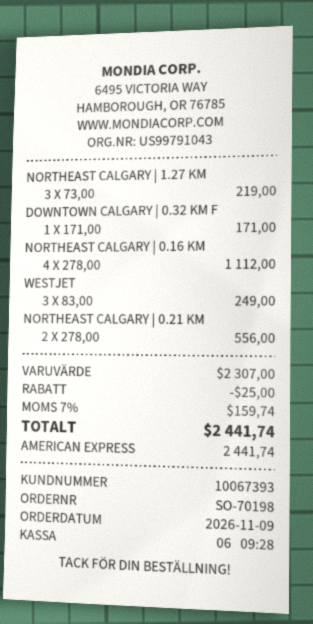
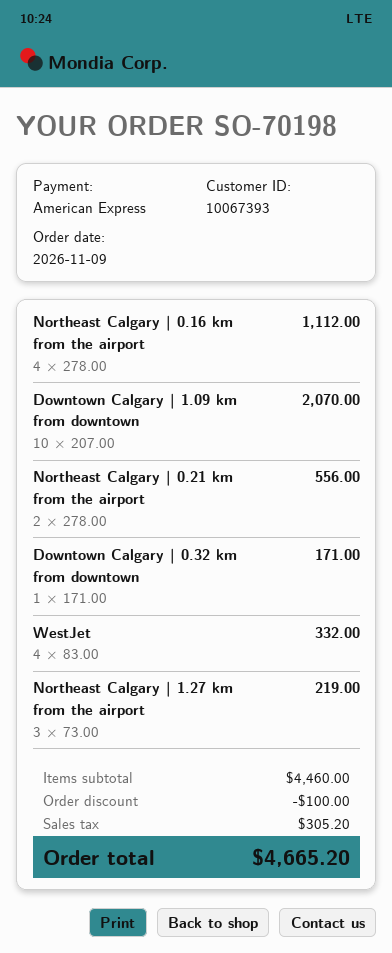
WESTJET: 3 x 83.00 = 249.00 -> 4 x 83.00 = 332.00
Downtown Calgary | 1.09 km from downtown: none -> 10 x 207.00 = 2070.00
subtotal: 2307.00 -> 4460.00
discount: 25.00 -> 100.00
tax: 159.74 -> 305.20
total: 2441.74 -> 4665.20

